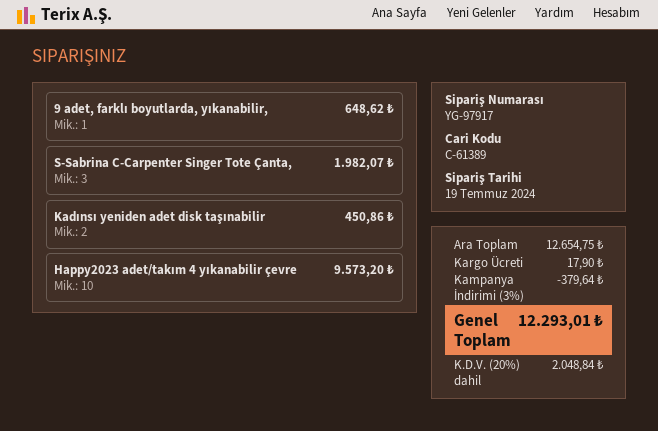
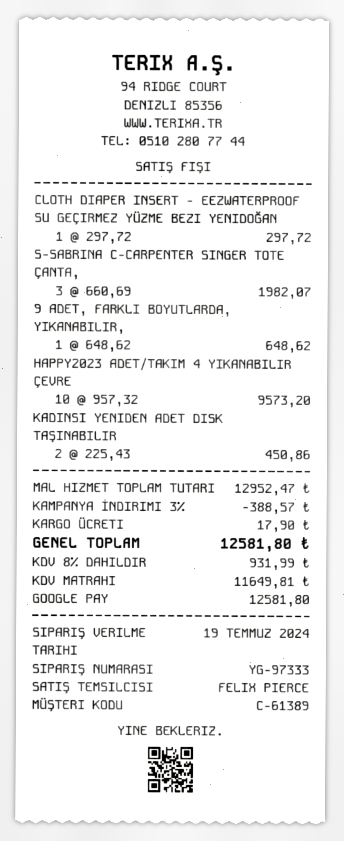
order number: YG-97917 -> YG-97333
CLOTH DIAPER INSERT - EEZWATERPROOF SU GEÇIRMEZ YÜZME BEZI YENIDOĞAN: none -> 1 for 297.72
subtotal: 12654.75 -> 12952.47
discount: 3% = 379.64 -> 3% = 388.57
tax: 20% = 2048.84 -> 8% = 931.99
total: 12293.01 -> 12581.80

